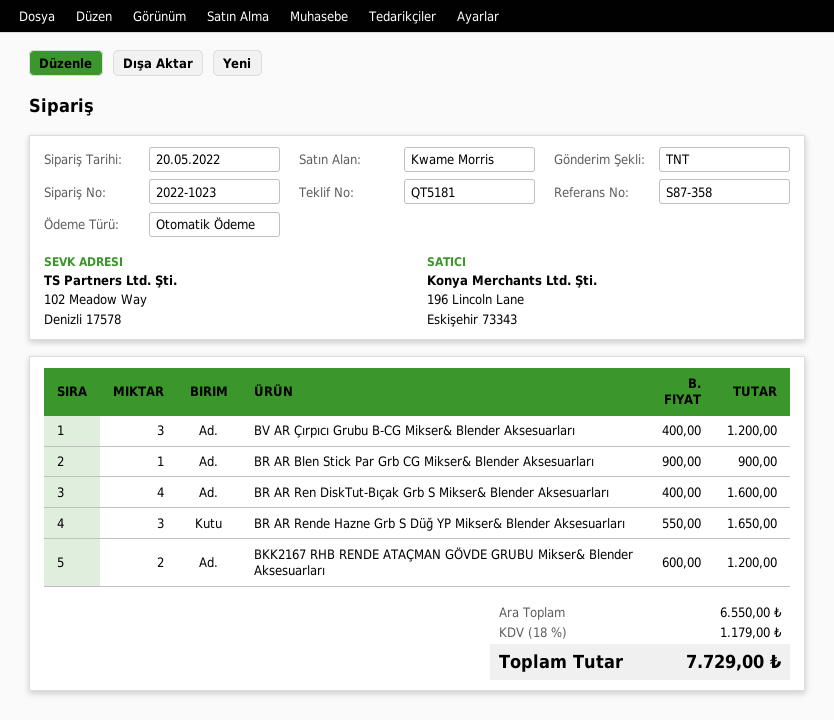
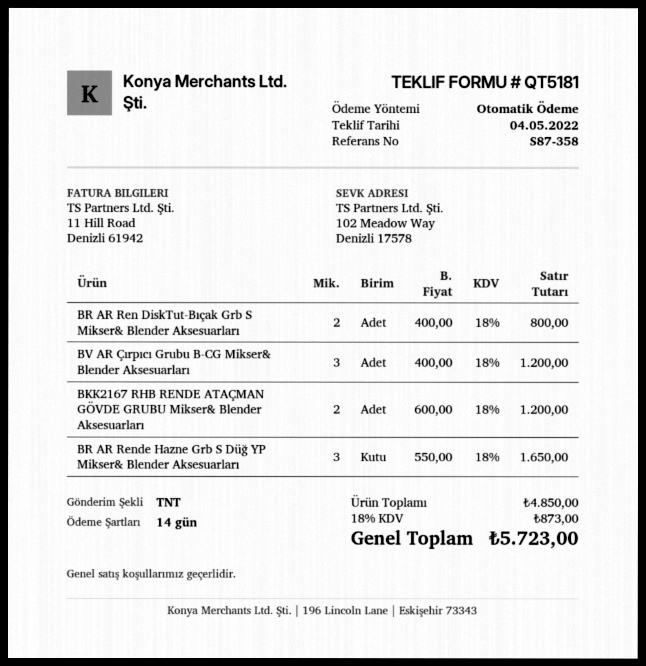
BR AR Blen Stick Par Grb CG Mikser& Blender Aksesuarları: 1 x 900.00 = 900.00 -> none
BR AR Ren DiskTut-Bıçak Grb S Mikser& Blender Aksesuarları: 4 x 400.00 = 1600.00 -> 2 x 400.00 = 800.00
subtotal: 6550.00 -> 4850.00
tax: 18% = 1179.00 -> 18% = 873.00
total: 7729.00 -> 5723.00

